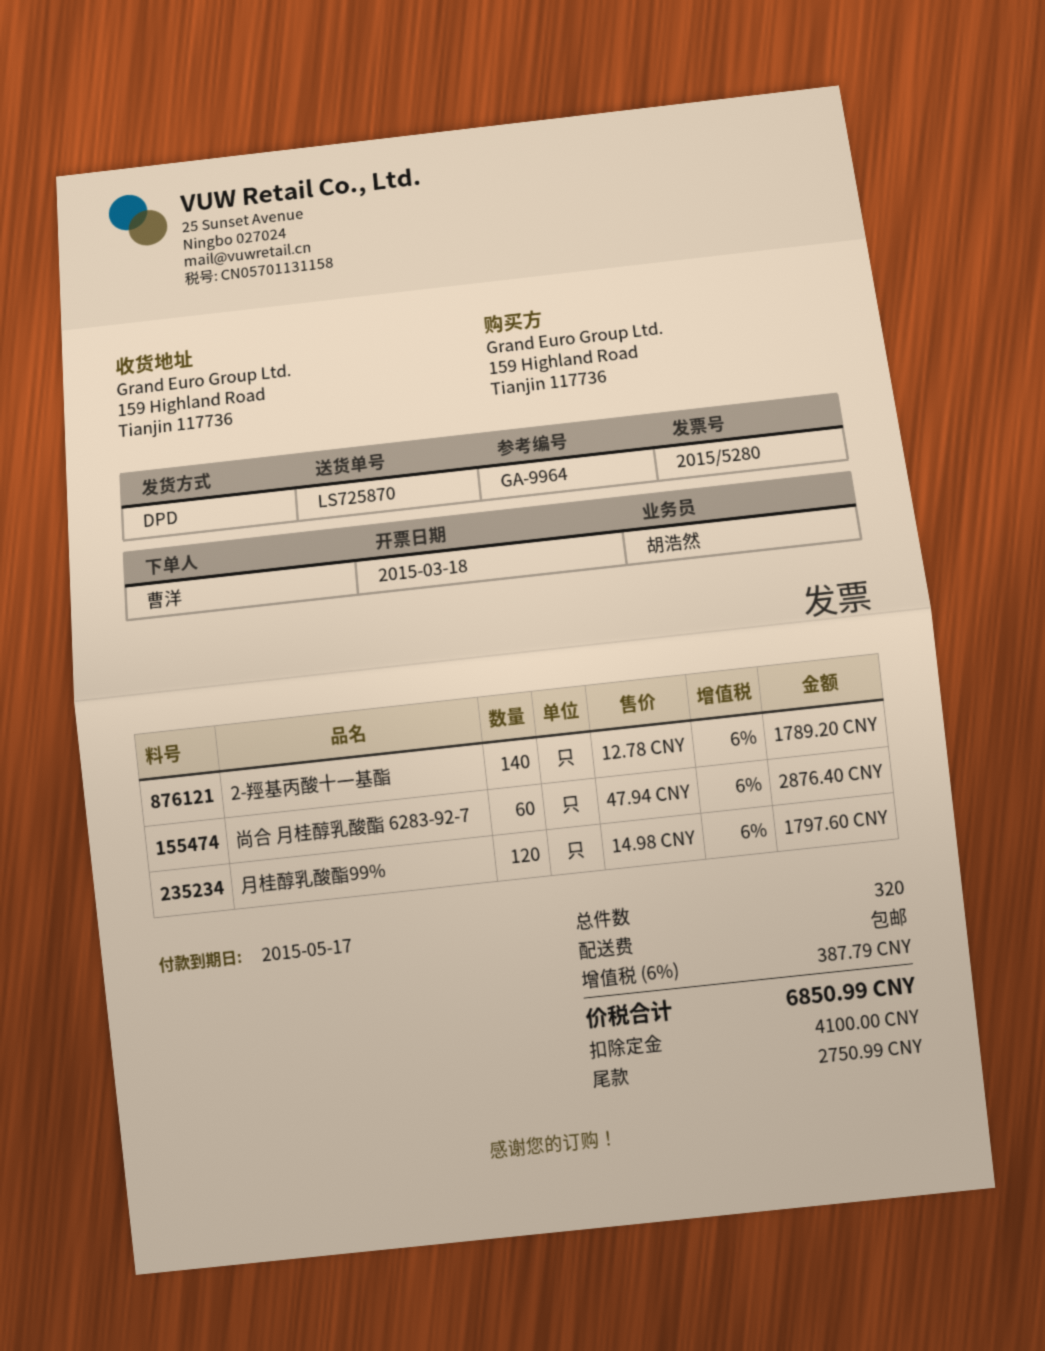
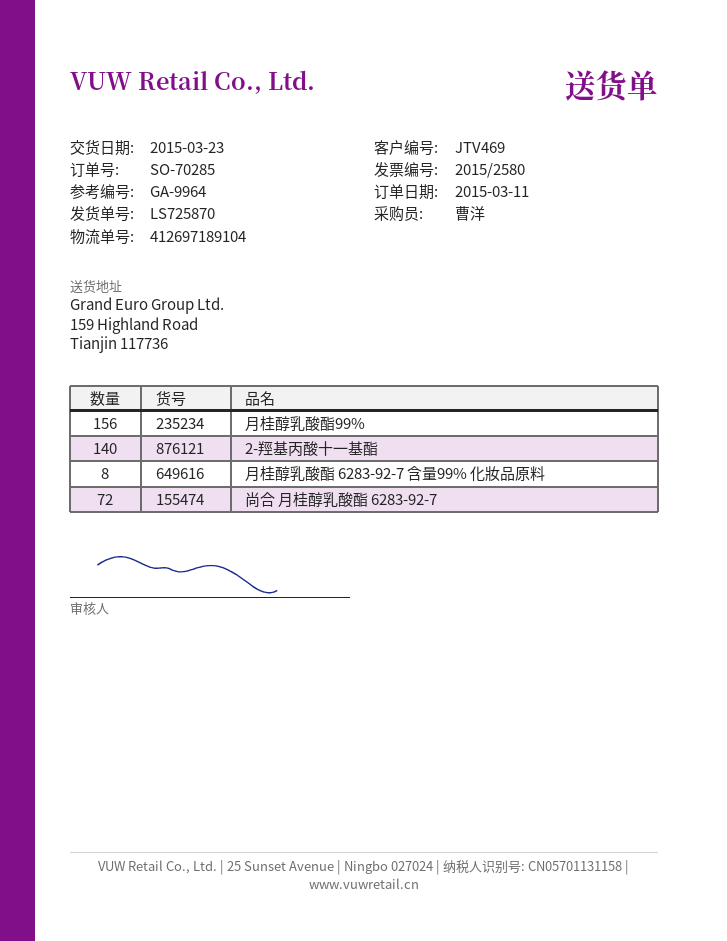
invoice number: 2015/5280 -> 2015/2580
尚合 月桂醇乳酸酯 6283-92-7: 60 -> 72
月桂醇乳酸酯99%: 120 -> 156
月桂醇乳酸酯 6283-92-7 含量99% 化妝品原料: none -> 8

